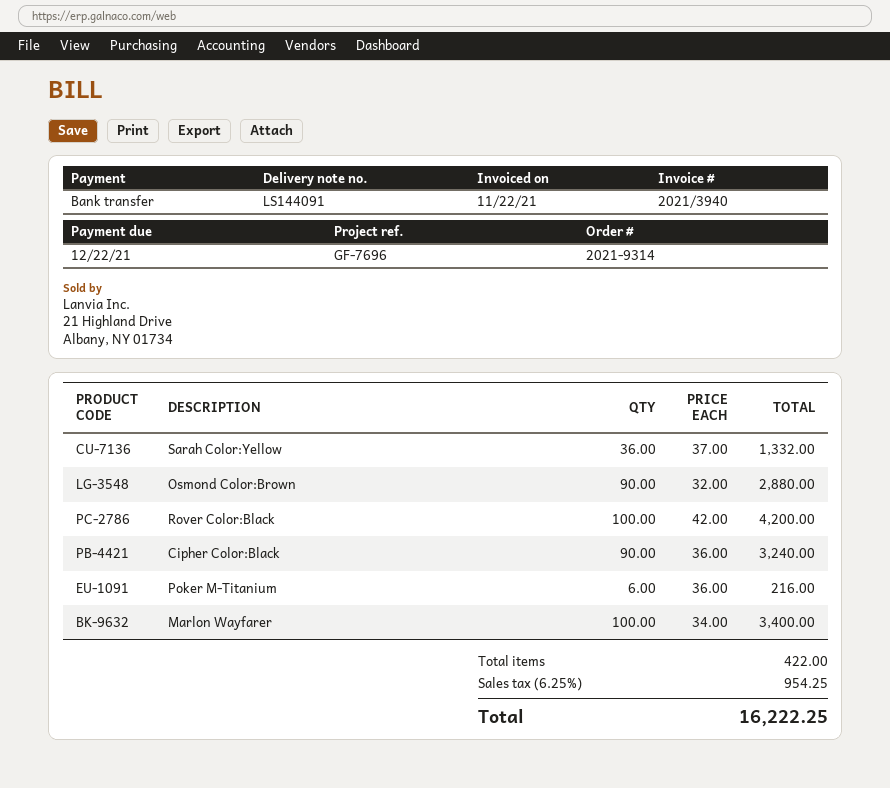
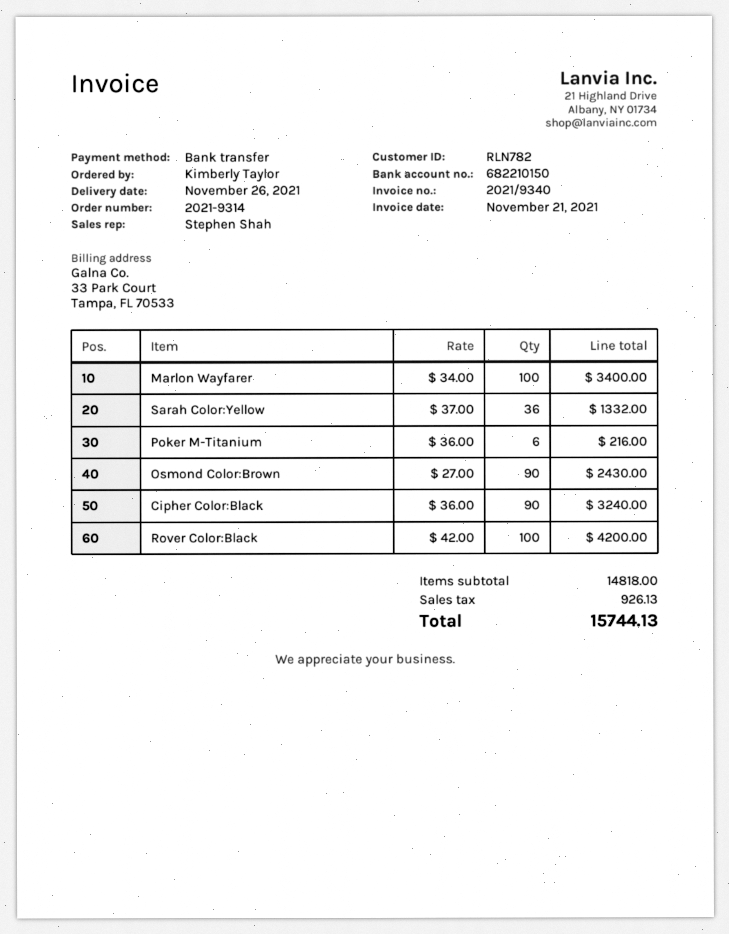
invoice number: 2021/3940 -> 2021/9340
invoice date: 2021-11-22 -> 2021-11-21
Osmond Color:Brown: 90 x 32.00 = 2880.00 -> 90 x 27.00 = 2430.00
tax: 954.25 -> 926.13
total: 16222.25 -> 15744.13

